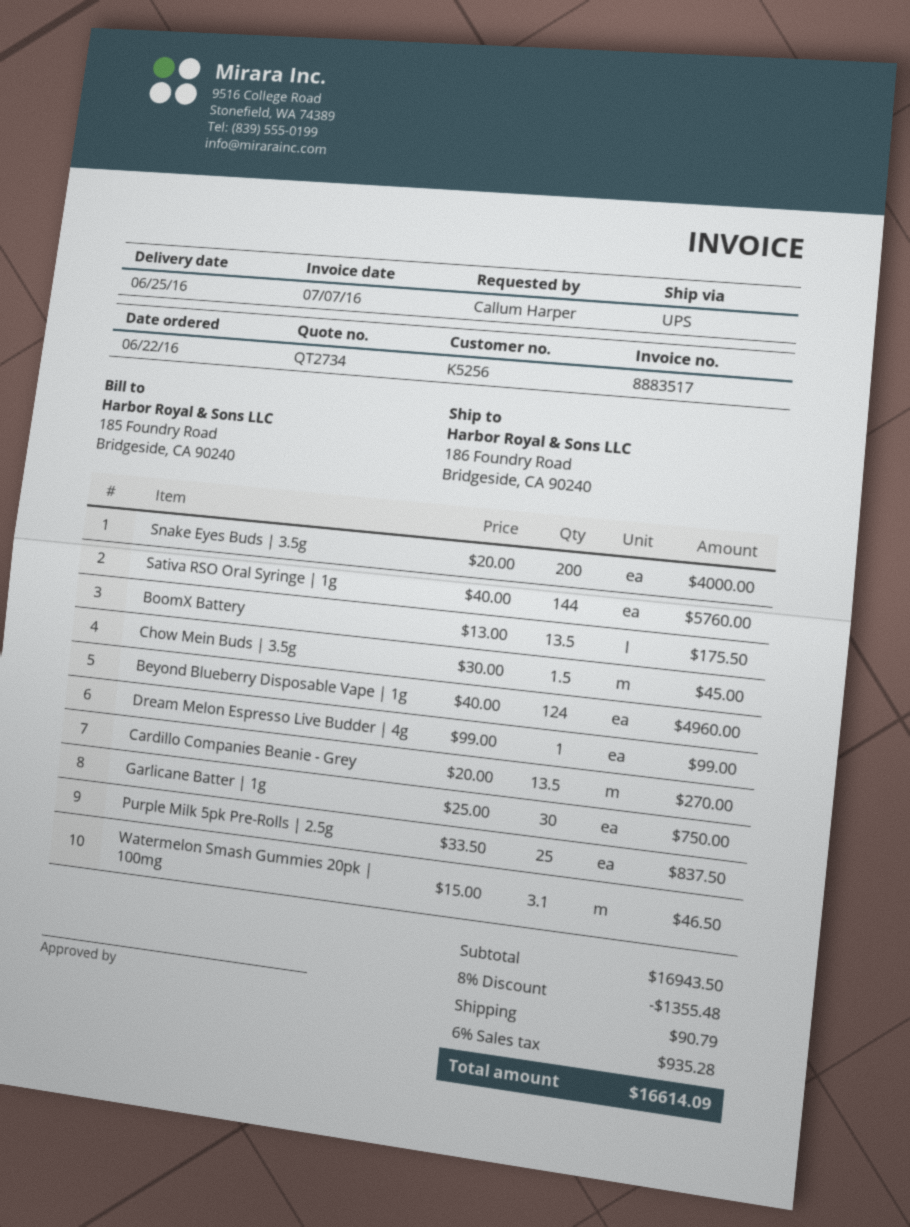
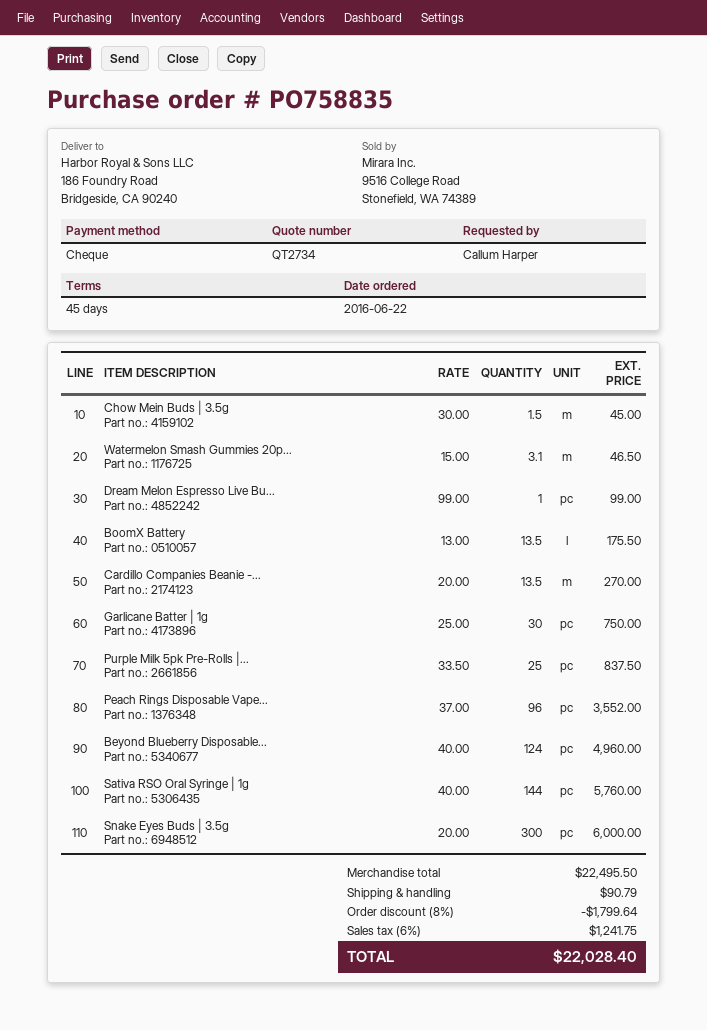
Snake Eyes Buds | 3.5g: 200 x 20.00 = 4000.00 -> 300 x 20.00 = 6000.00
Peach Rings Disposable Vape...: none -> 96 x 37.00 = 3552.00
subtotal: 16943.50 -> 22495.50
discount: 8% = 1355.48 -> 8% = 1799.64
tax: 6% = 935.28 -> 6% = 1241.75
total: 16614.09 -> 22028.40

